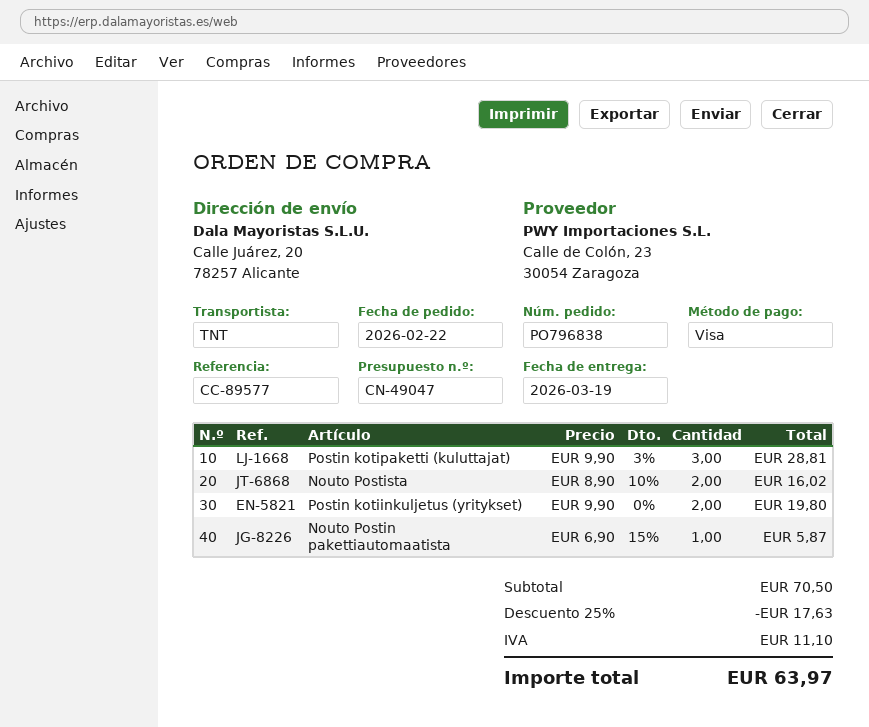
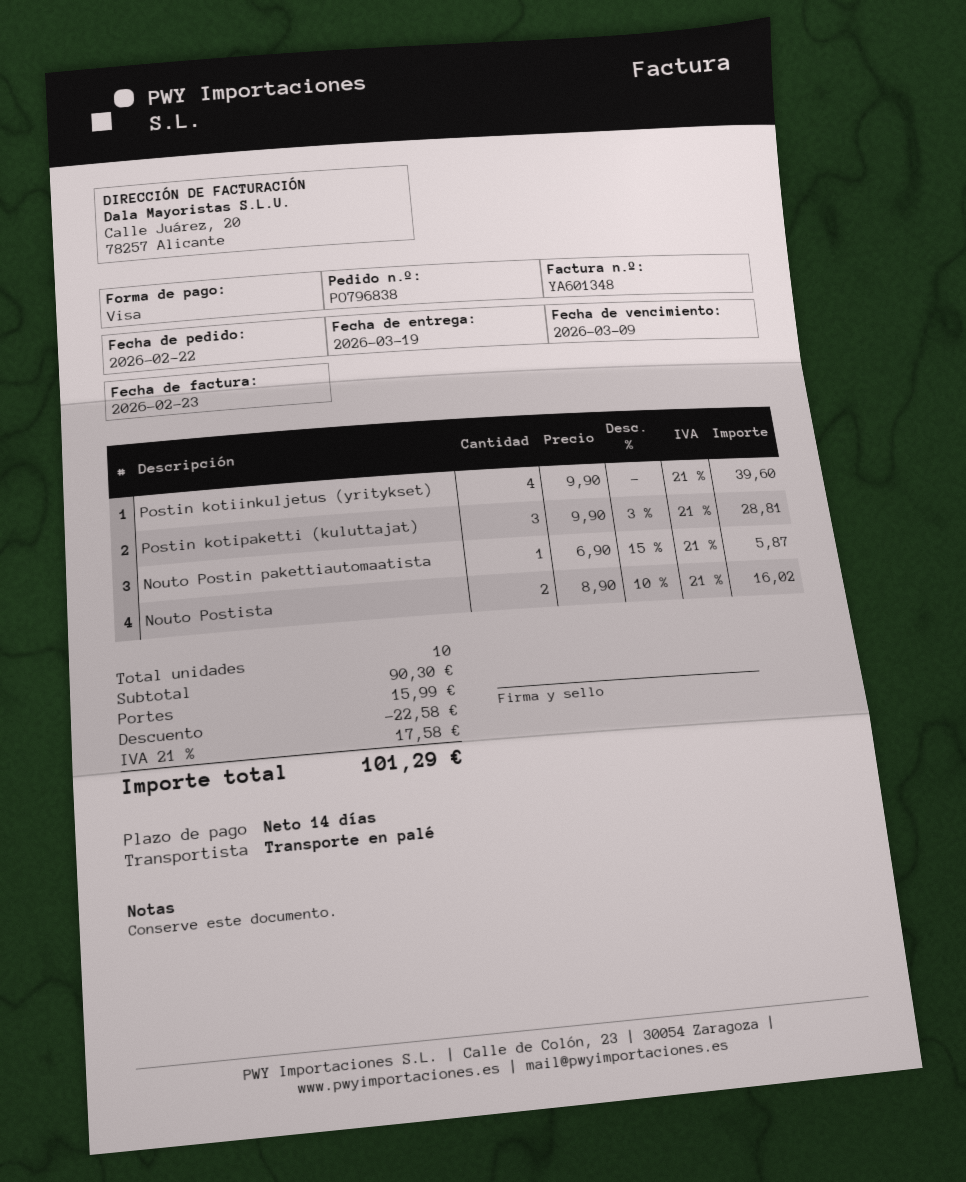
shipping method: TNT -> pallet freight
Postin kotiinkuljetus (yritykset): 2 x 9.90 = 19.80 -> 4 x 9.90 = 39.60
subtotal: 70.50 -> 90.30
discount: 17.63 -> 22.58
shipping: none -> 15.99
tax: 11.10 -> 17.58
total: 63.97 -> 101.29

